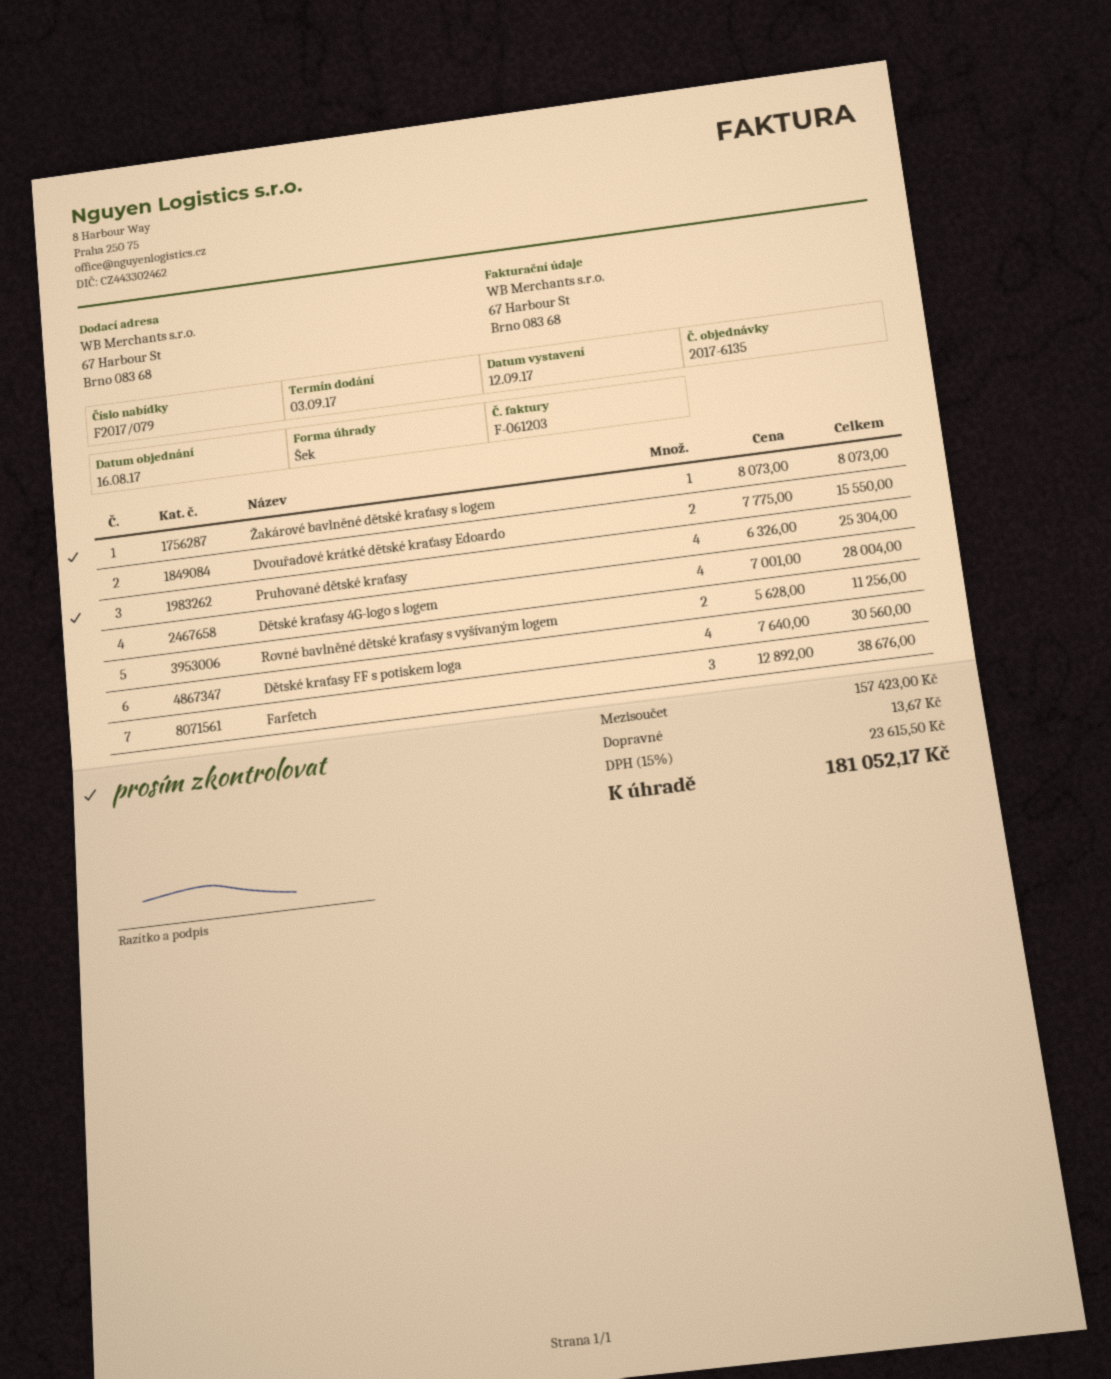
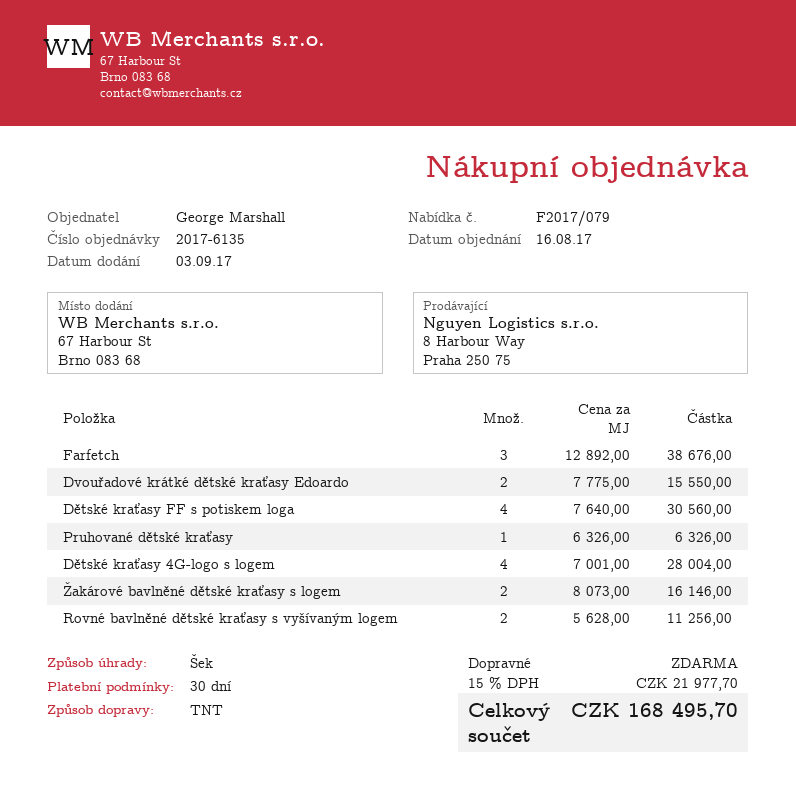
Žakárové bavlněné dětské kraťasy s logem: 1 x 8073.00 = 8073.00 -> 2 x 8073.00 = 16146.00
Pruhované dětské kraťasy: 4 x 6326.00 = 25304.00 -> 1 x 6326.00 = 6326.00
shipping: 13.67 -> 0.00
tax: 15% = 23615.50 -> 15% = 21977.70
total: 181052.17 -> 168495.70

